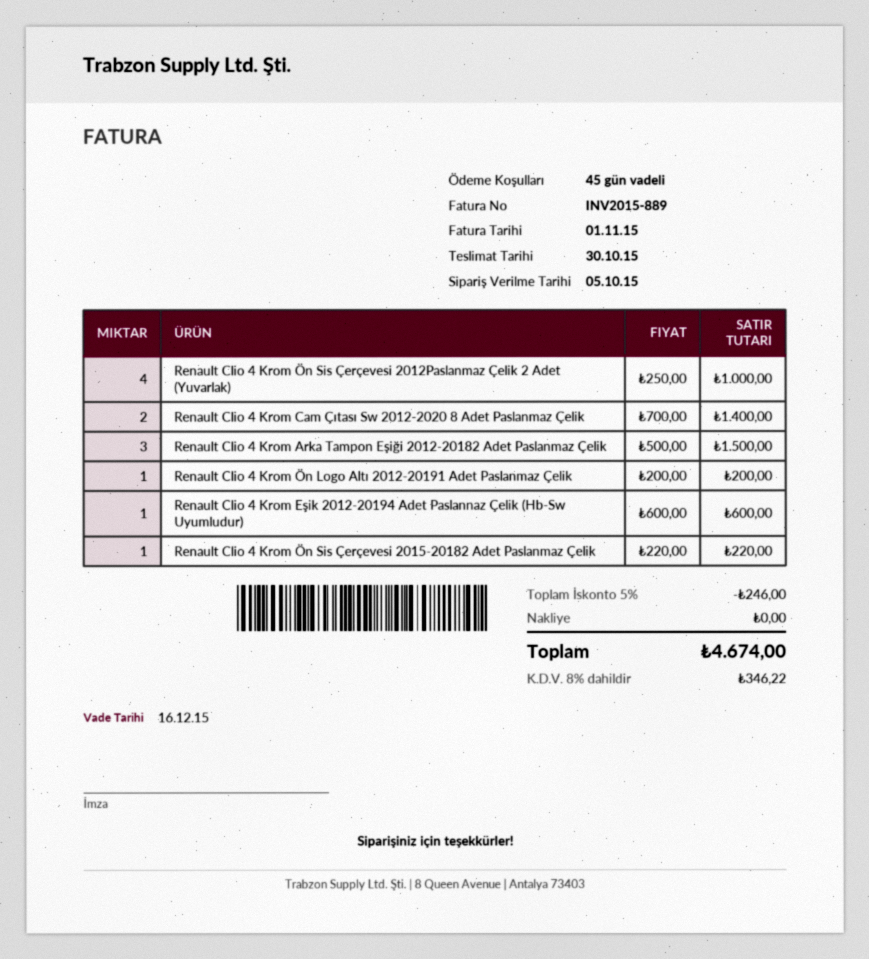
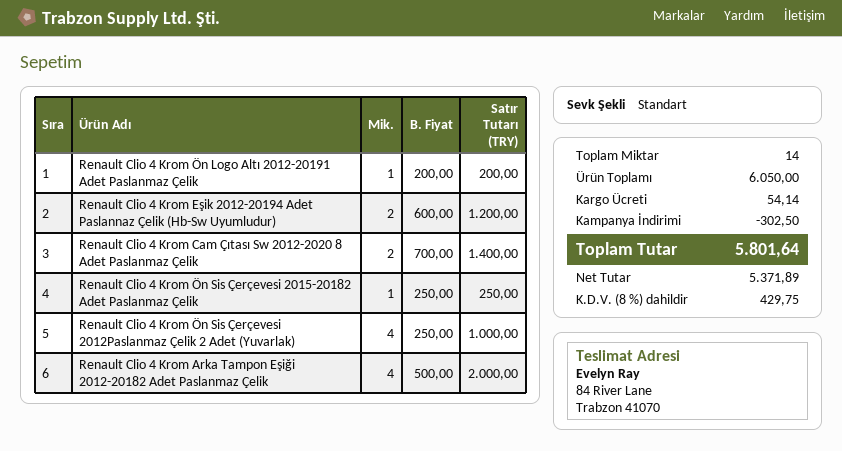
Renault Clio 4 Krom Arka Tampon Eşiği 2012-20182 Adet Paslanmaz Çelik: 3 x 500.00 = 1500.00 -> 4 x 500.00 = 2000.00
Renault Clio 4 Krom Eşik 2012-20194 Adet Paslannaz Çelik (Hb-Sw Uyumludur): 1 x 600.00 = 600.00 -> 2 x 600.00 = 1200.00
Renault Clio 4 Krom Ön Sis Çerçevesi 2015-20182 Adet Paslanmaz Çelik: 1 x 220.00 = 220.00 -> 1 x 250.00 = 250.00
discount: 246.00 -> 302.50
shipping: 0.00 -> 54.14
tax: 8% = 346.22 -> 8% = 429.75
total: 4674.00 -> 5801.64

